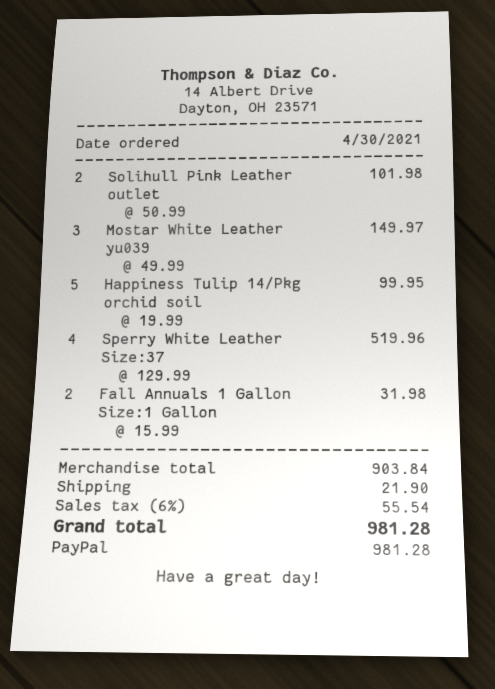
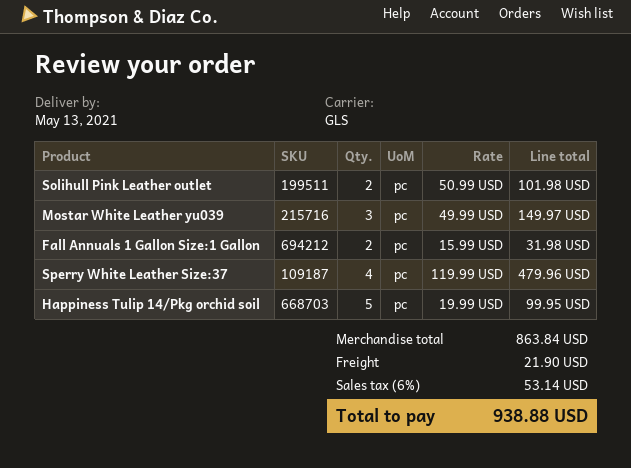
Sperry White Leather Size:37: 4 x 129.99 = 519.96 -> 4 x 119.99 = 479.96
subtotal: 903.84 -> 863.84
tax: 6% = 55.54 -> 6% = 53.14
total: 981.28 -> 938.88

